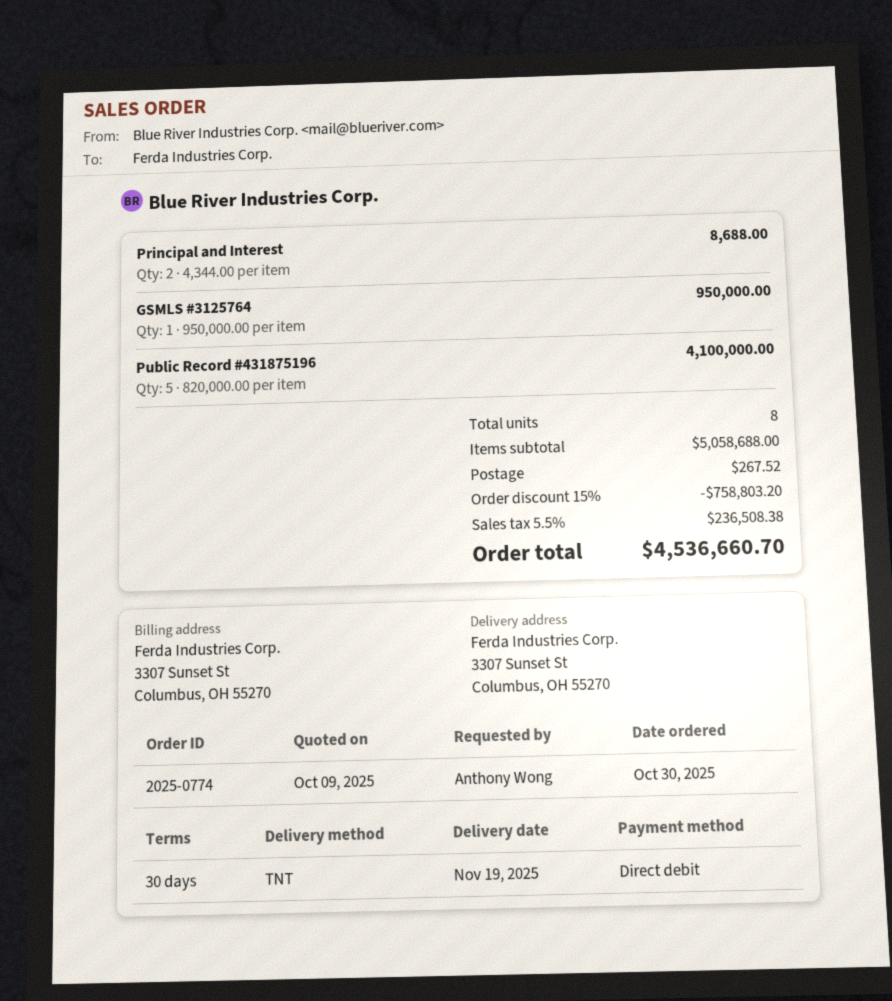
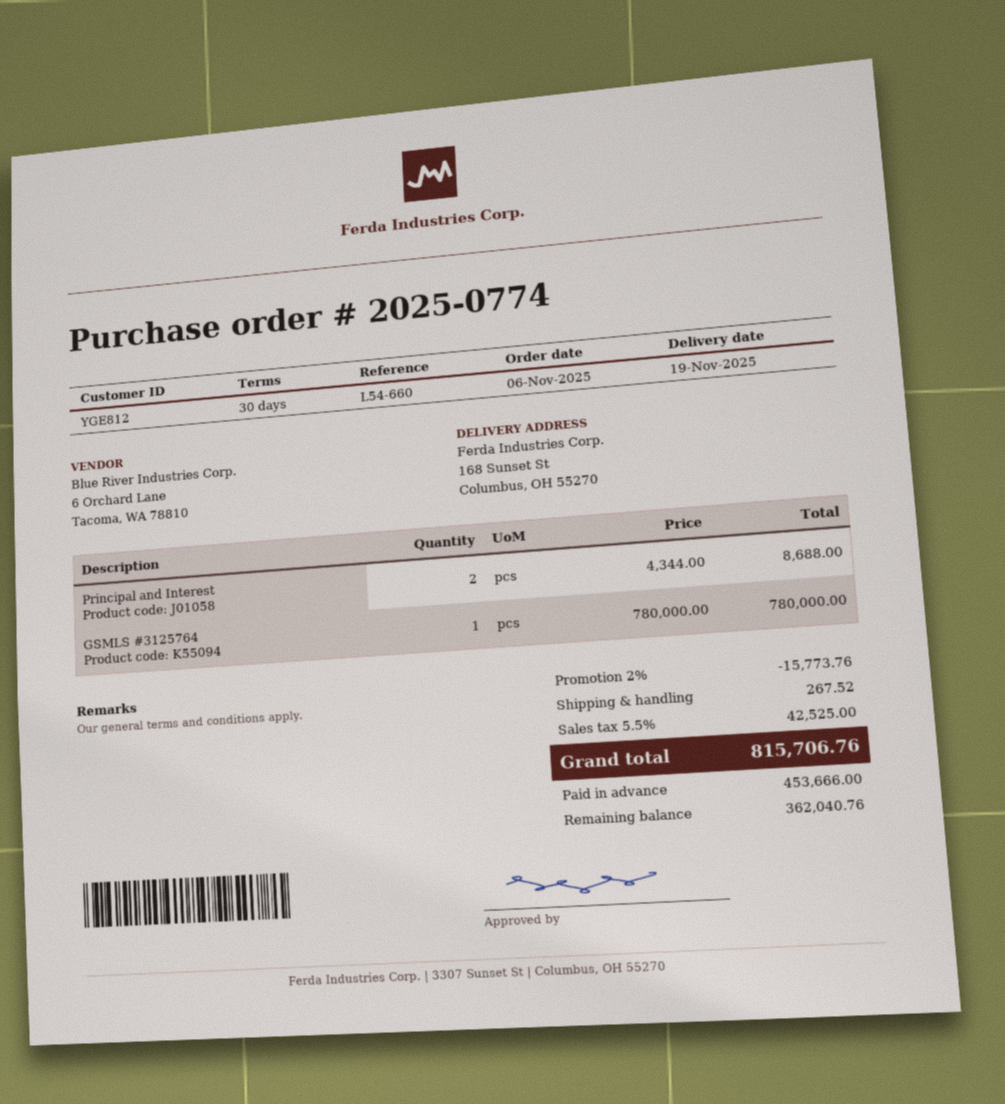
order date: 2025-10-30 -> 2025-11-06
ship to: 3307 Sunset St, Columbus, OH 55270 -> 168 Sunset St, Columbus, OH 55270
GSMLS #3125764: 1 x 950000.00 = 950000.00 -> 1 x 780000.00 = 780000.00
Public Record #431875196: 5 x 820000.00 = 4100000.00 -> none
discount: 15% = 758803.20 -> 2% = 15773.76
tax: 5.5% = 236508.38 -> 5.5% = 42525.00
total: 4536660.70 -> 815706.76

